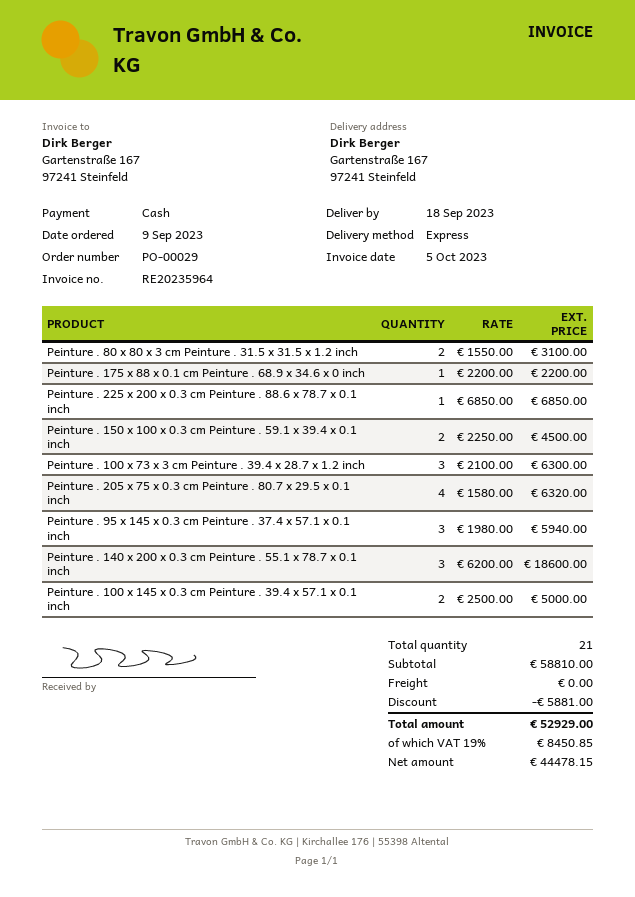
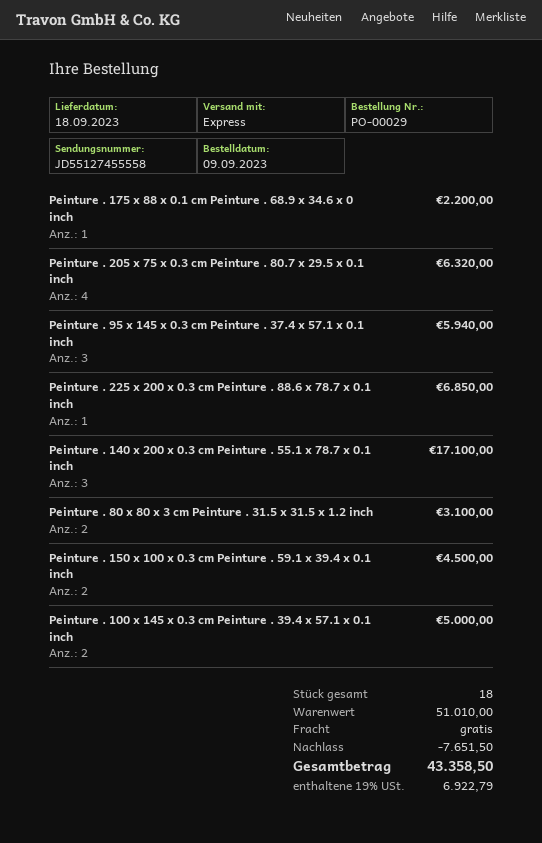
Peinture . 100 x 73 x 3 cm Peinture . 39.4 x 28.7 x 1.2 inch: 3 for 6300.00 -> none
Peinture . 140 x 200 x 0.3 cm Peinture . 55.1 x 78.7 x 0.1 inch: 3 for 18600.00 -> 3 for 17100.00
total quantity: 21 -> 18
subtotal: 58810.00 -> 51010.00
discount: 5881.00 -> 7651.50
tax: 19% = 8450.85 -> 19% = 6922.79
total: 52929.00 -> 43358.50

